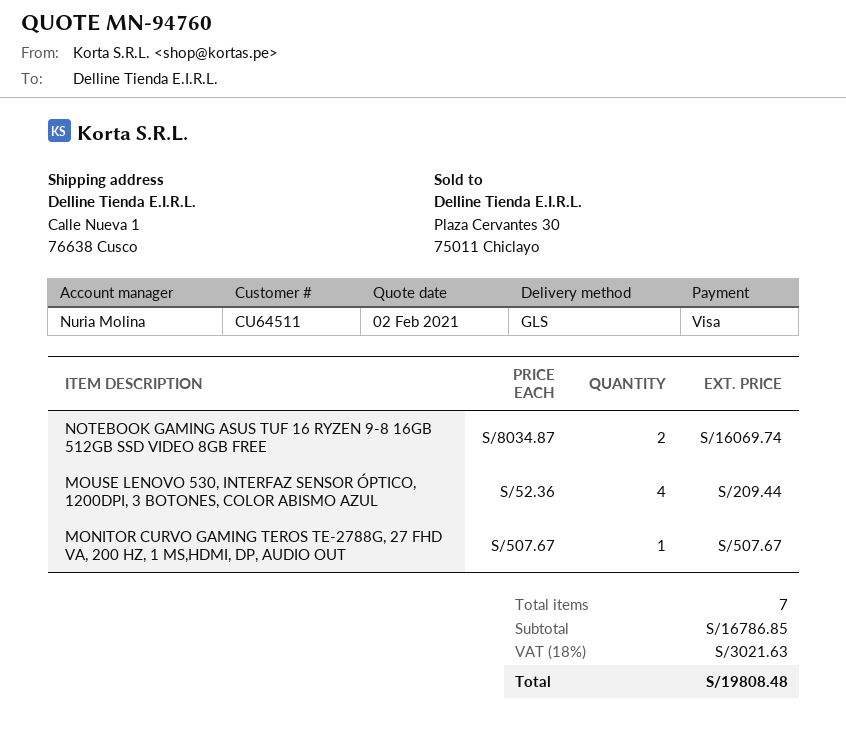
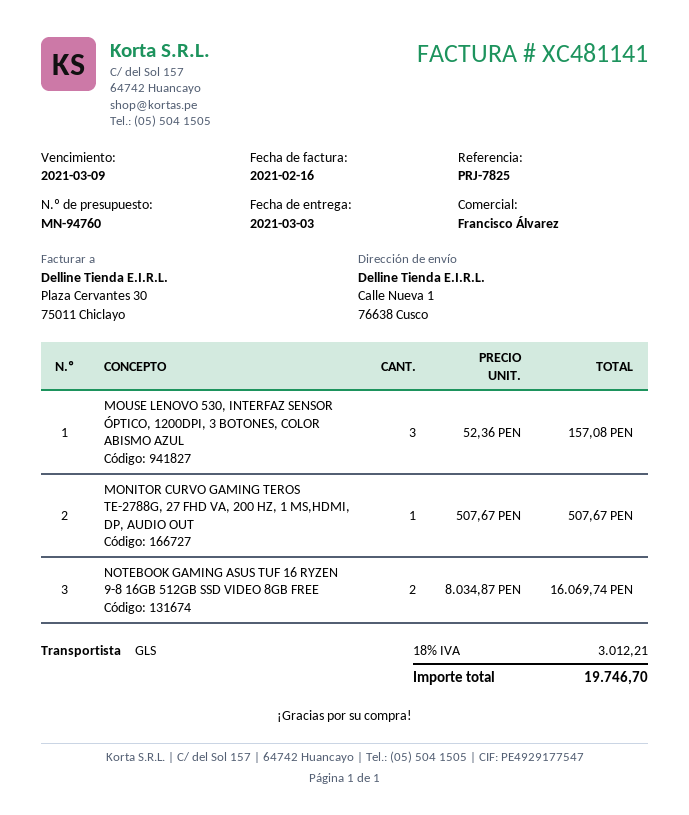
sales rep: Nuria Molina -> Francisco Álvarez
MOUSE LENOVO 530, INTERFAZ SENSOR ÓPTICO, 1200DPI, 3 BOTONES, COLOR ABISMO AZUL: 4 x 52.36 = 209.44 -> 3 x 52.36 = 157.08
tax: 18% = 3021.63 -> 18% = 3012.21
total: 19808.48 -> 19746.70

